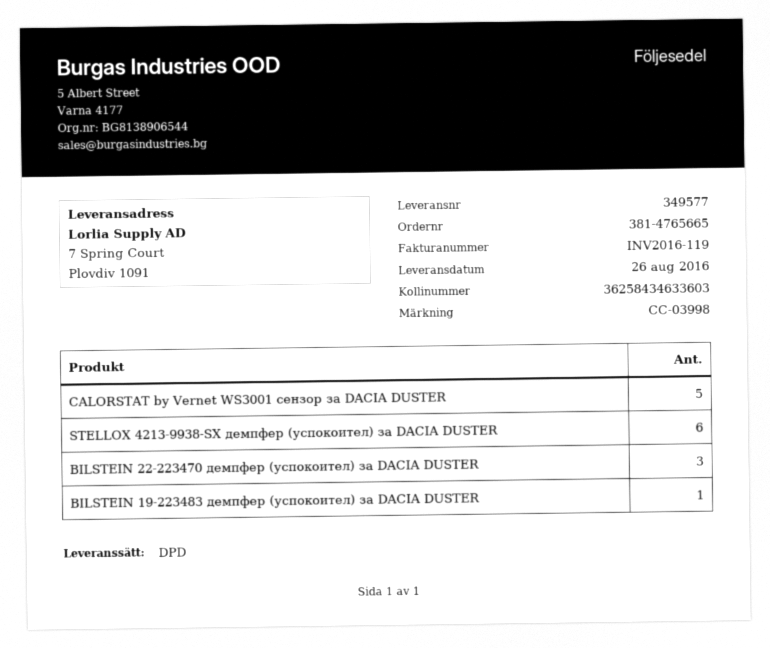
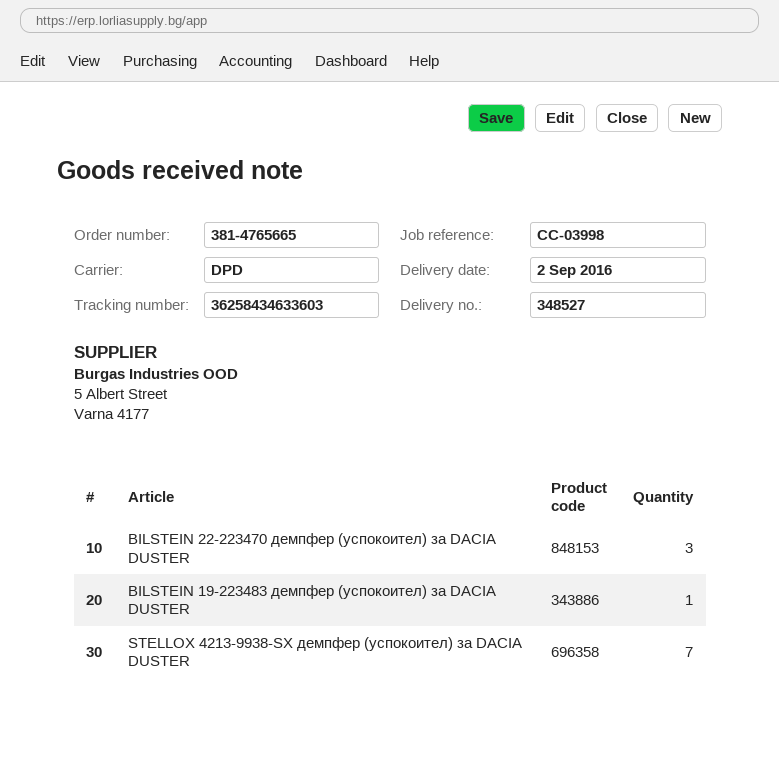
delivery note number: 349577 -> 348527
delivery date: 2016-08-26 -> 2016-09-02
CALORSTAT by Vernet WS3001 сензор за DACIA DUSTER: 5 -> none
STELLOX 4213-9938-SX демпфер (успокоител) за DACIA DUSTER: 6 -> 7

